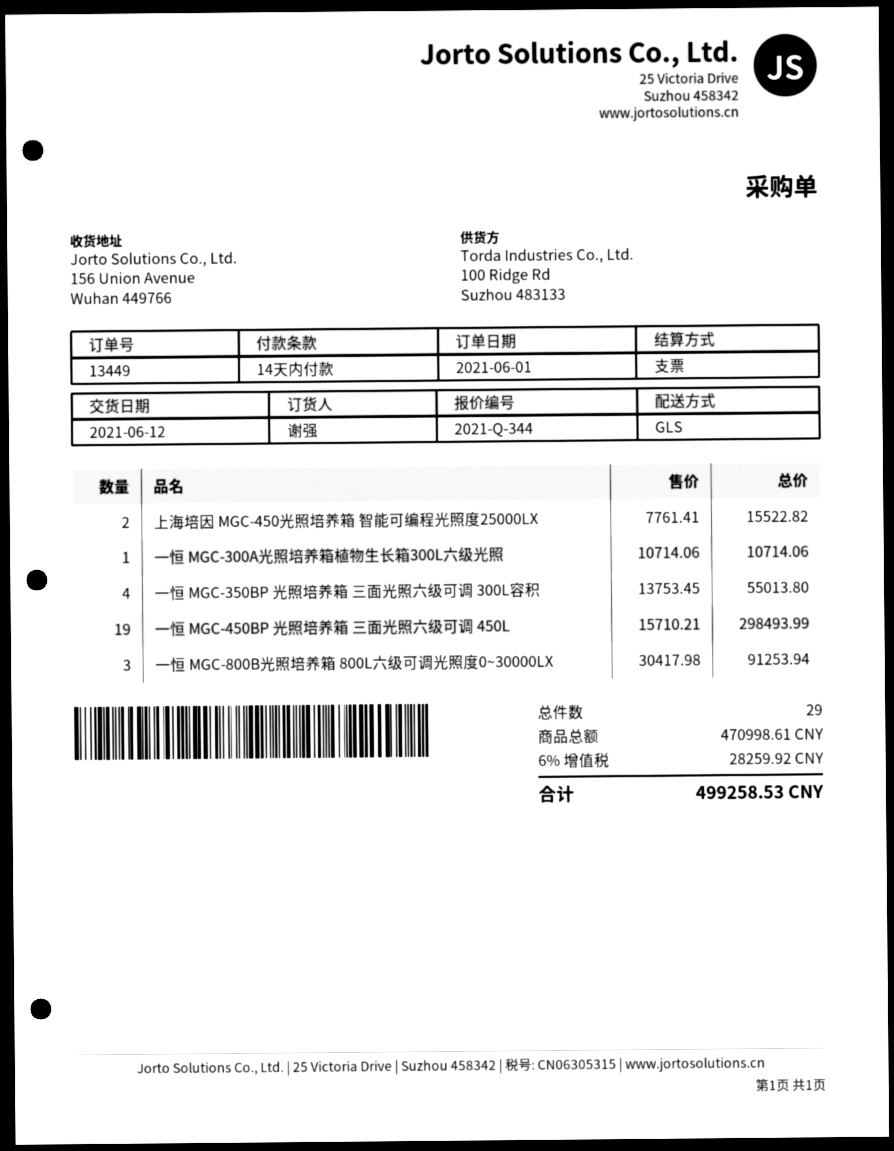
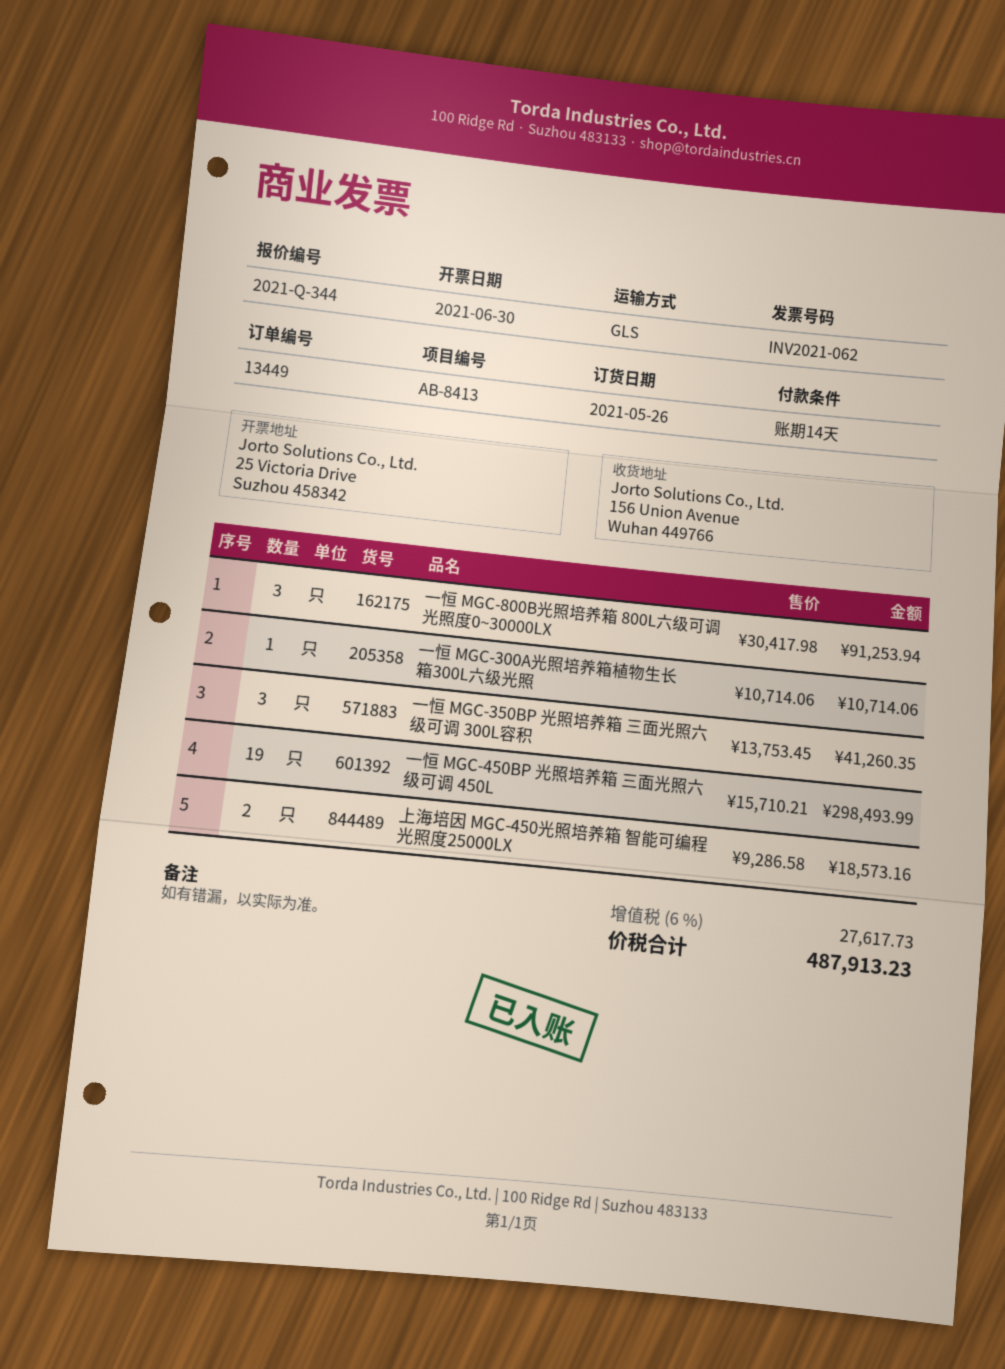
order date: 2021-06-01 -> 2021-05-26
上海培因 MGC-450光照培养箱 智能可编程光照度25000LX: 2 x 7761.41 = 15522.82 -> 2 x 9286.58 = 18573.16
一恒 MGC-350BP 光照培养箱 三面光照六级可调 300L容积: 4 x 13753.45 = 55013.80 -> 3 x 13753.45 = 41260.35
tax: 6% = 28259.92 -> 6% = 27617.73
total: 499258.53 -> 487913.23

